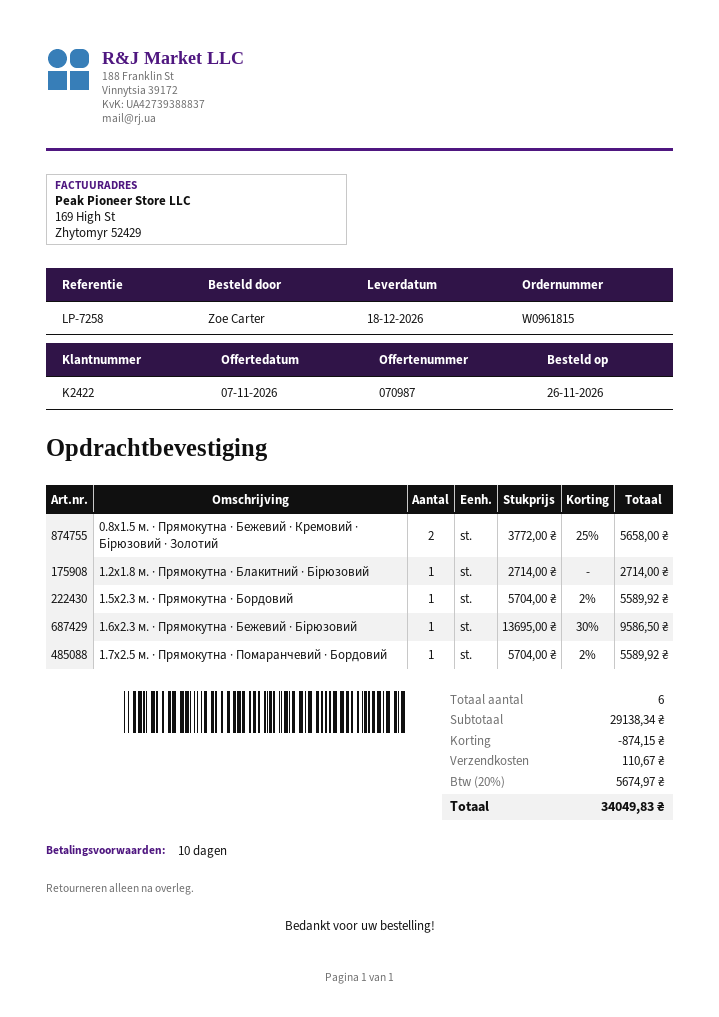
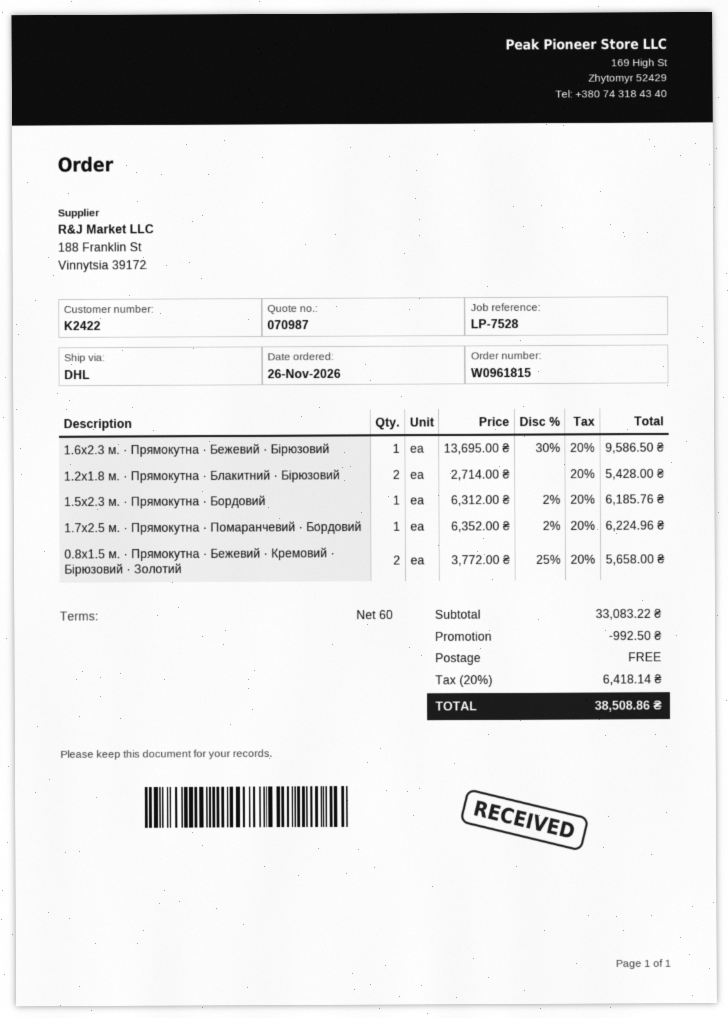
payment terms: 10 days -> 60 days
reference: LP-7258 -> LP-7528
1.2x1.8 м. · Прямокутна · Блакитний · Бірюзовий: 1 x 2714.00 = 2714.00 -> 2 x 2714.00 = 5428.00
1.5x2.3 м. · Прямокутна · Бордовий: 1 x 5704.00 - 2% = 5589.92 -> 1 x 6312.00 - 2% = 6185.76
1.7x2.5 м. · Прямокутна · Помаранчевий · Бордовий: 1 x 5704.00 - 2% = 5589.92 -> 1 x 6352.00 - 2% = 6224.96
subtotal: 29138.34 -> 33083.22
discount: 874.15 -> 992.50
shipping: 110.67 -> 0.00
tax: 20% = 5674.97 -> 20% = 6418.14
total: 34049.83 -> 38508.86

